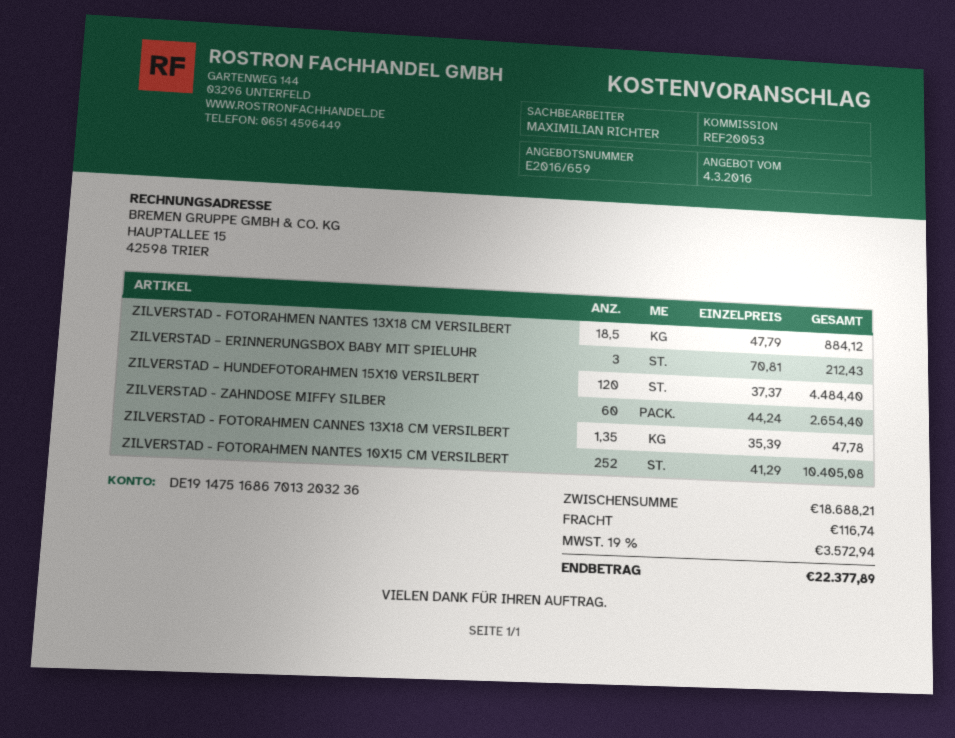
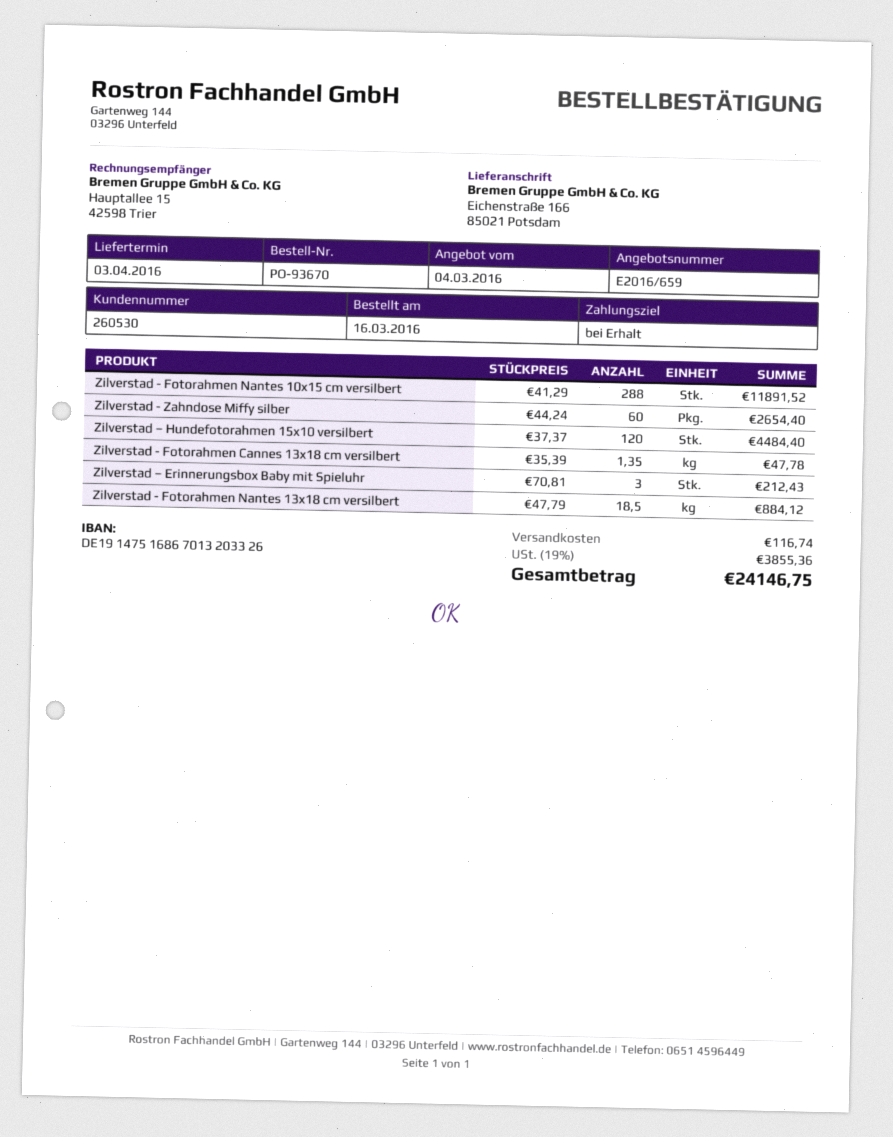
bank account: DE19147516867013203236 -> DE19147516867013203326
ZILVERSTAD - FOTORAHMEN NANTES 10X15 CM VERSILBERT: 252 x 41.29 = 10405.08 -> 288 x 41.29 = 11891.52
tax: 19% = 3572.94 -> 19% = 3855.36
total: 22377.89 -> 24146.75

